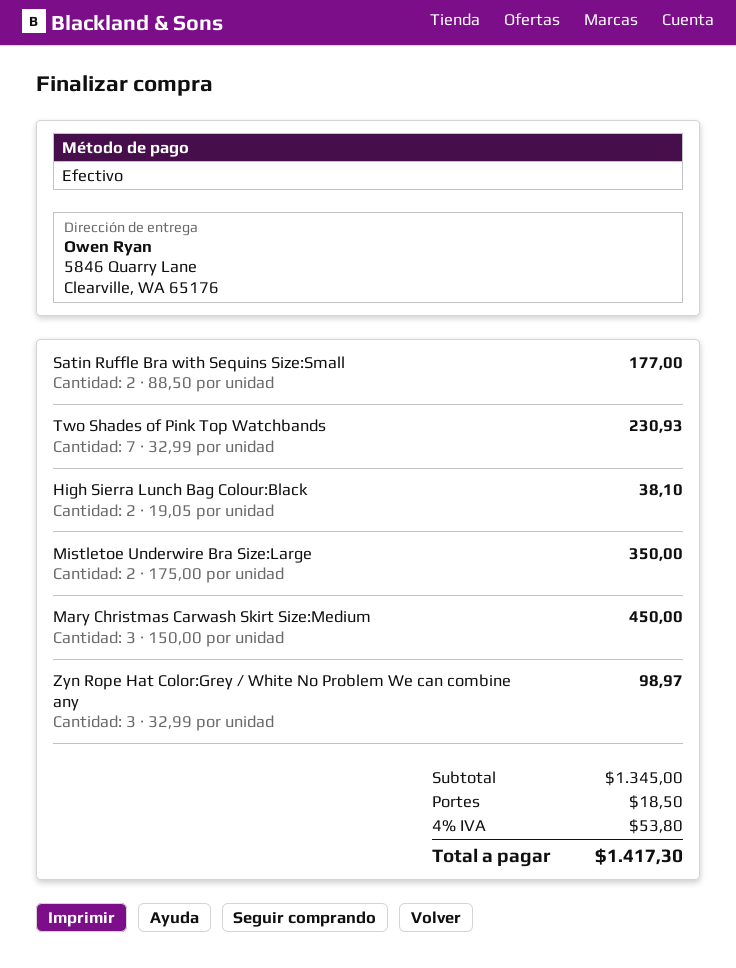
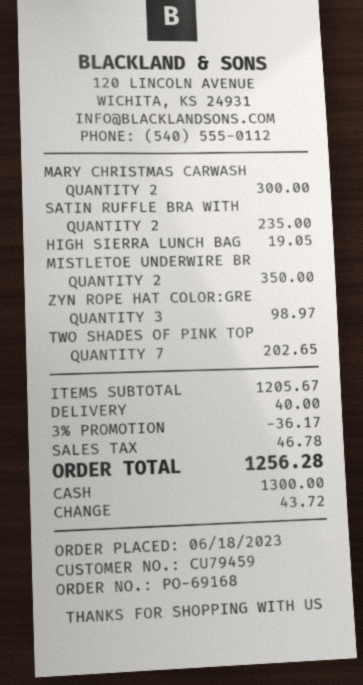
Satin Ruffle Bra with Sequins Size:Small: 2 for 177.00 -> 2 for 235.00
Two Shades of Pink Top Watchbands: 7 for 230.93 -> 7 for 202.65
High Sierra Lunch Bag Colour:Black: 2 for 38.10 -> 1 for 19.05
Mary Christmas Carwash Skirt Size:Medium: 3 for 450.00 -> 2 for 300.00
subtotal: 1345.00 -> 1205.67
discount: none -> 3% = 36.17
shipping: 18.50 -> 40.00
tax: 53.80 -> 46.78
total: 1417.30 -> 1256.28

